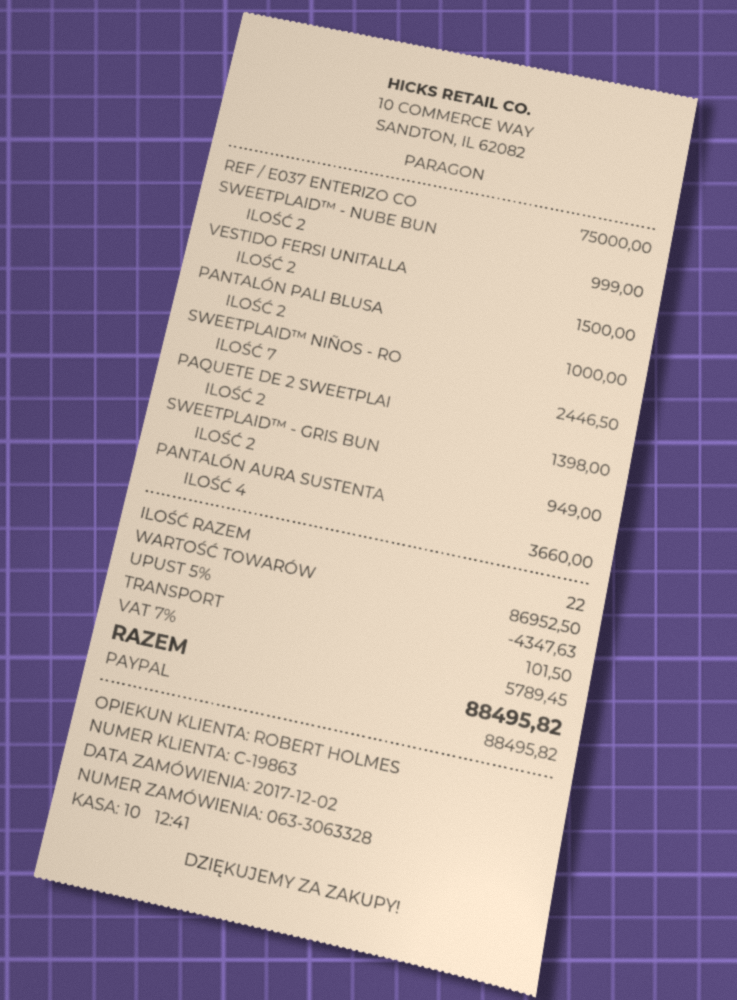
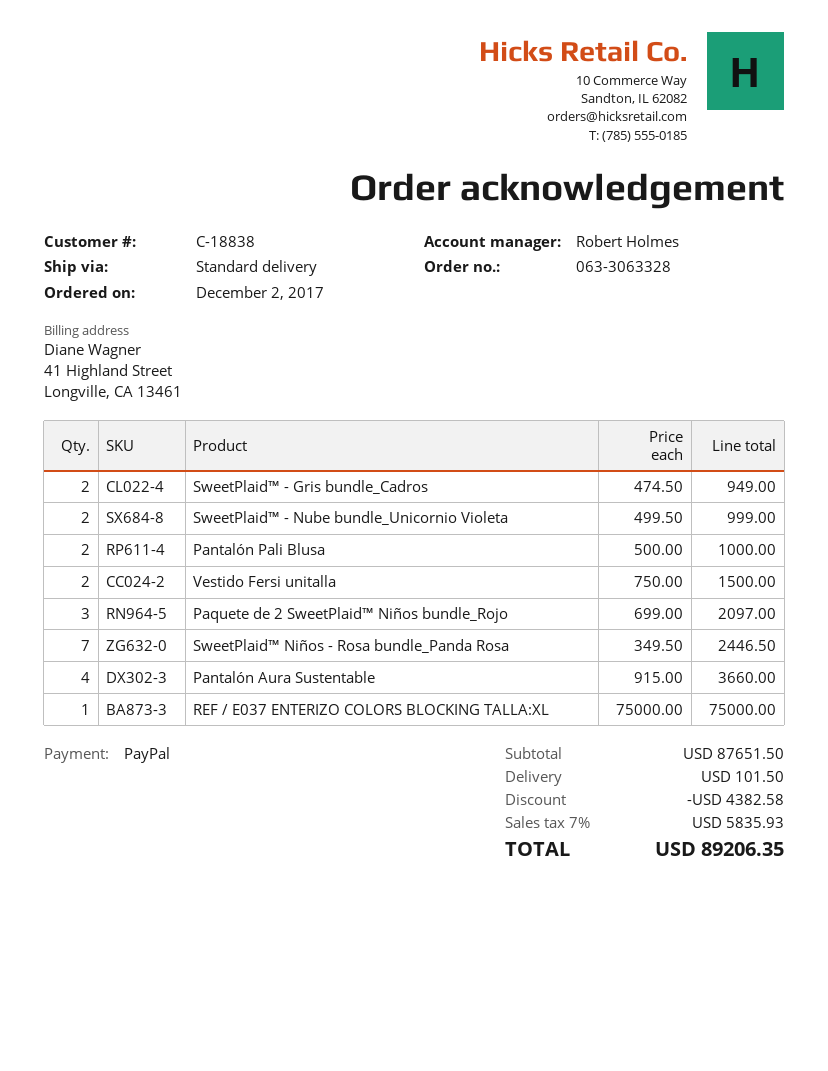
customer number: C-19863 -> C-18838
PAQUETE DE 2 SWEETPLAI: 2 for 1398.00 -> 3 for 2097.00
subtotal: 86952.50 -> 87651.50
discount: 4347.63 -> 4382.58
tax: 7% = 5789.45 -> 7% = 5835.93
total: 88495.82 -> 89206.35

